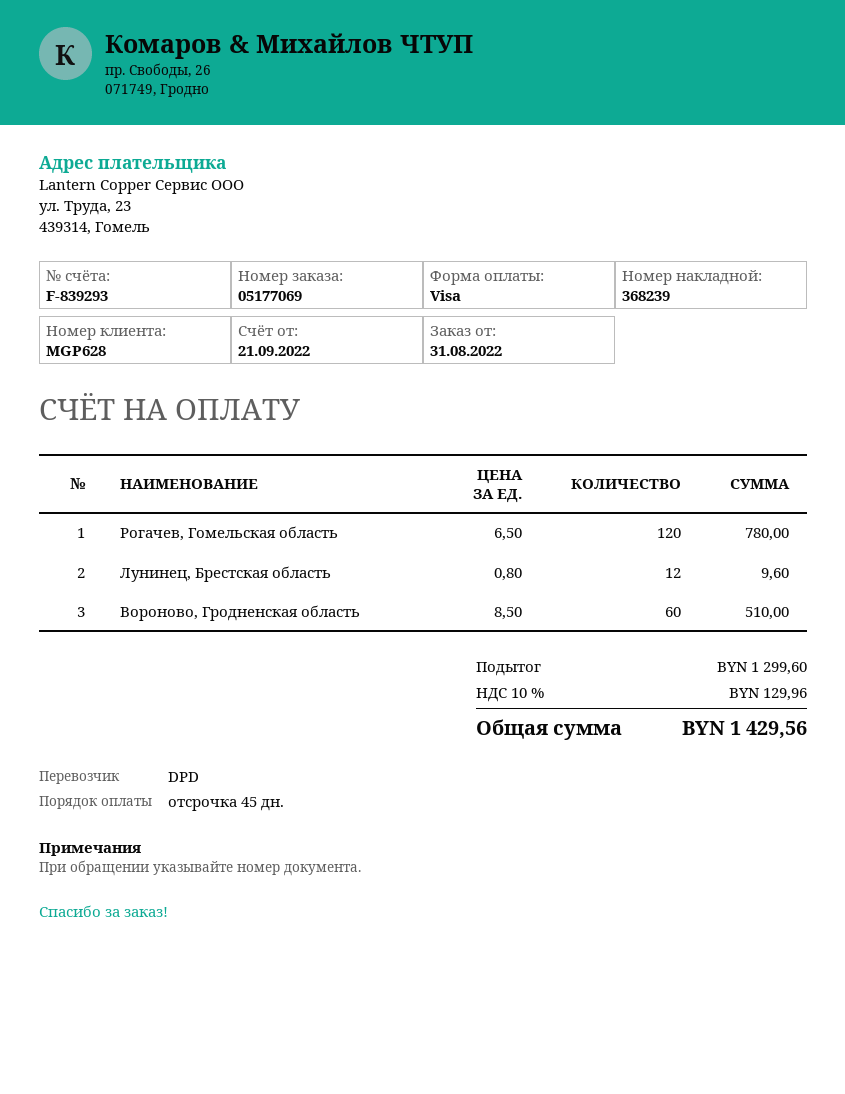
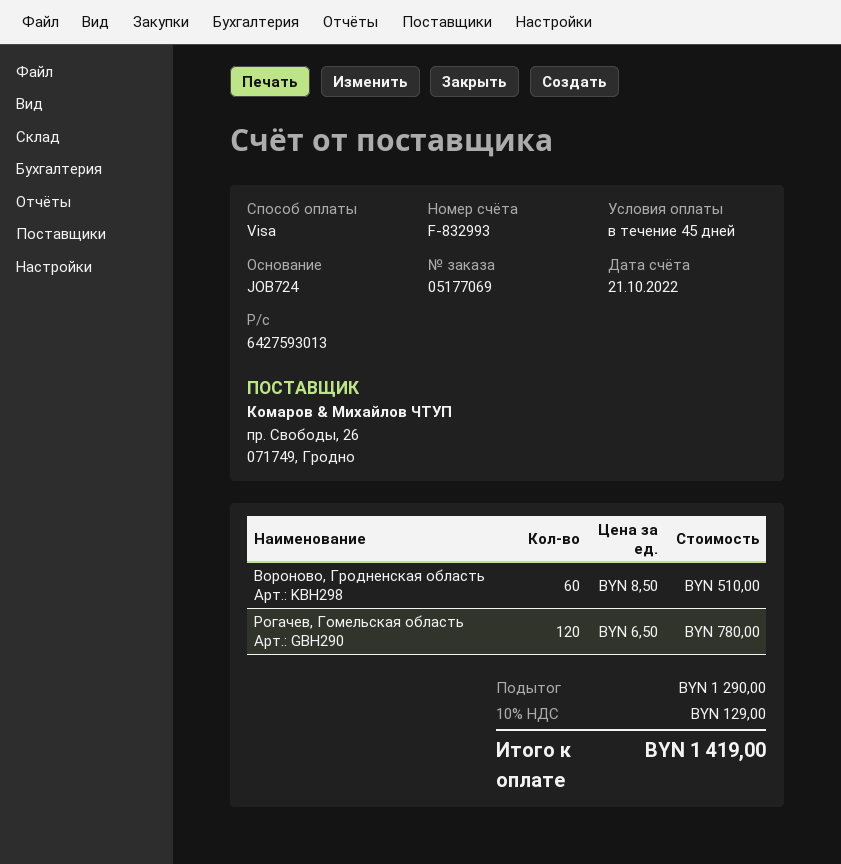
invoice number: F-839293 -> F-832993
invoice date: 2022-09-21 -> 2022-10-21
Лунинец, Брестская область: 12 x 0.80 = 9.60 -> none
subtotal: 1299.60 -> 1290.00
tax: 10% = 129.96 -> 10% = 129.00
total: 1429.56 -> 1419.00

